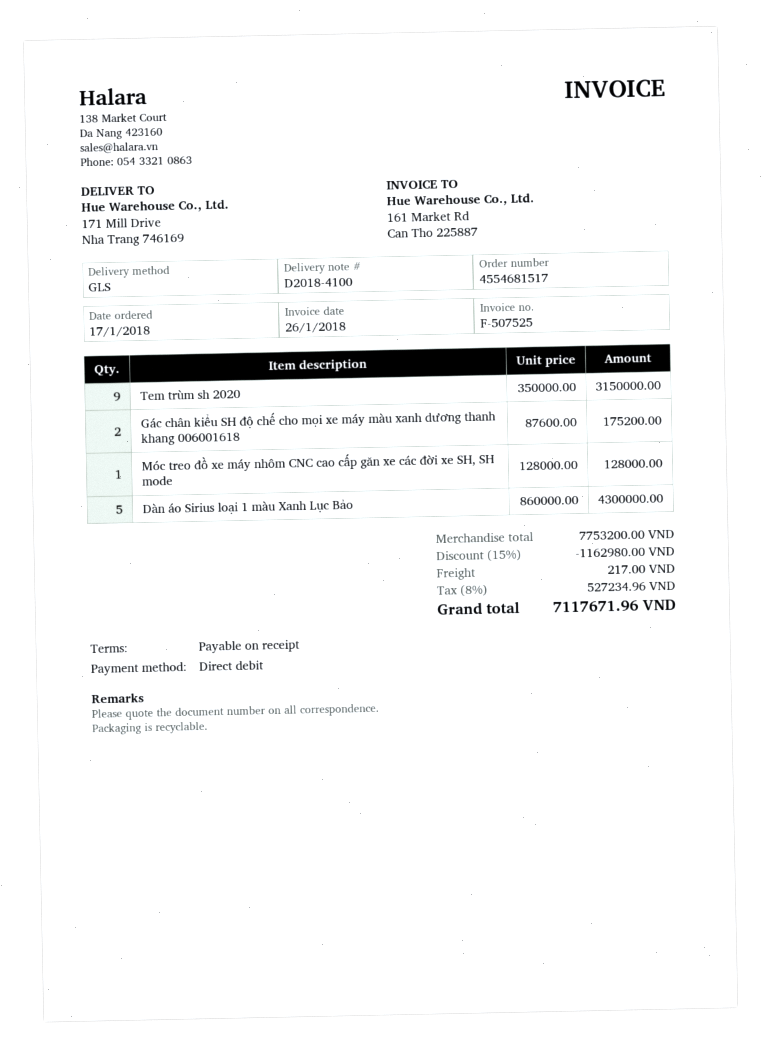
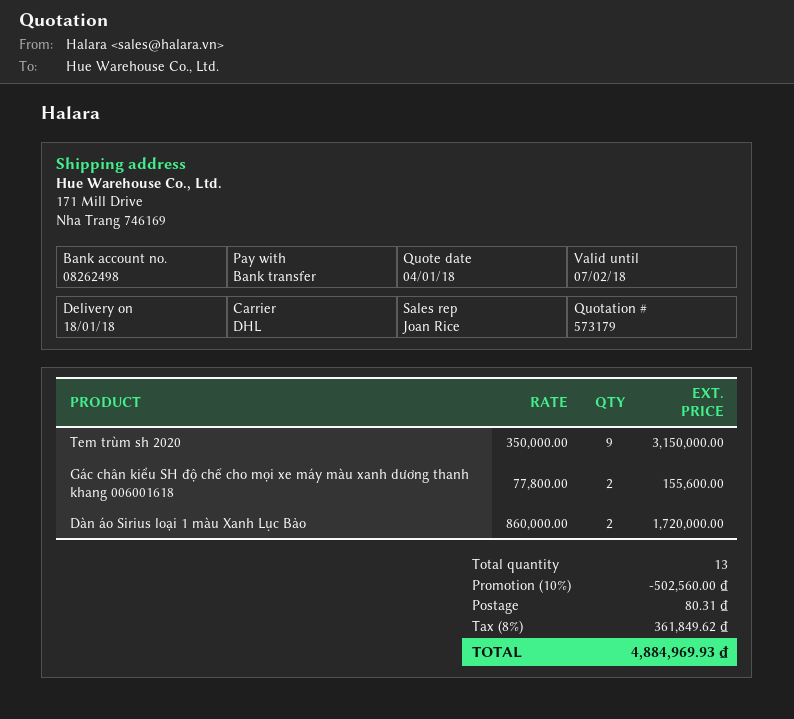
payment method: direct debit -> bank transfer
shipping method: GLS -> DHL
Gác chân kiểu SH độ chế cho mọi xe máy màu xanh dương thanh khang 006001618: 2 x 87600.00 = 175200.00 -> 2 x 77800.00 = 155600.00
Móc treo đồ xe máy nhôm CNC cao cấp găn xe các đời xe SH, SH mode: 1 x 128000.00 = 128000.00 -> none
Dàn áo Sirius loại 1 màu Xanh Lục Bảo: 5 x 860000.00 = 4300000.00 -> 2 x 860000.00 = 1720000.00
discount: 15% = 1162980.00 -> 10% = 502560.00
shipping: 217.00 -> 80.31
tax: 8% = 527234.96 -> 8% = 361849.62
total: 7117671.96 -> 4884969.93

